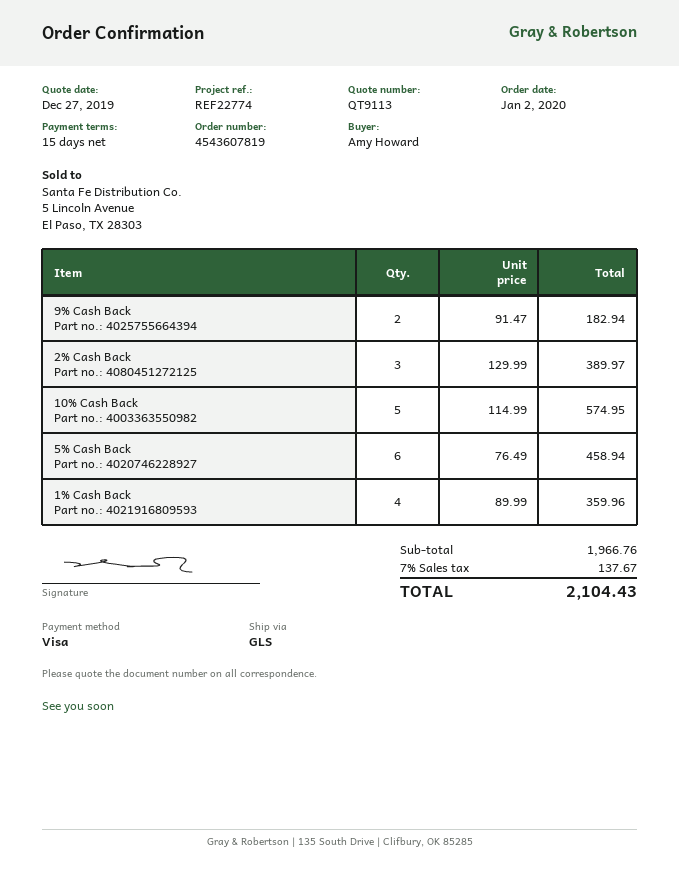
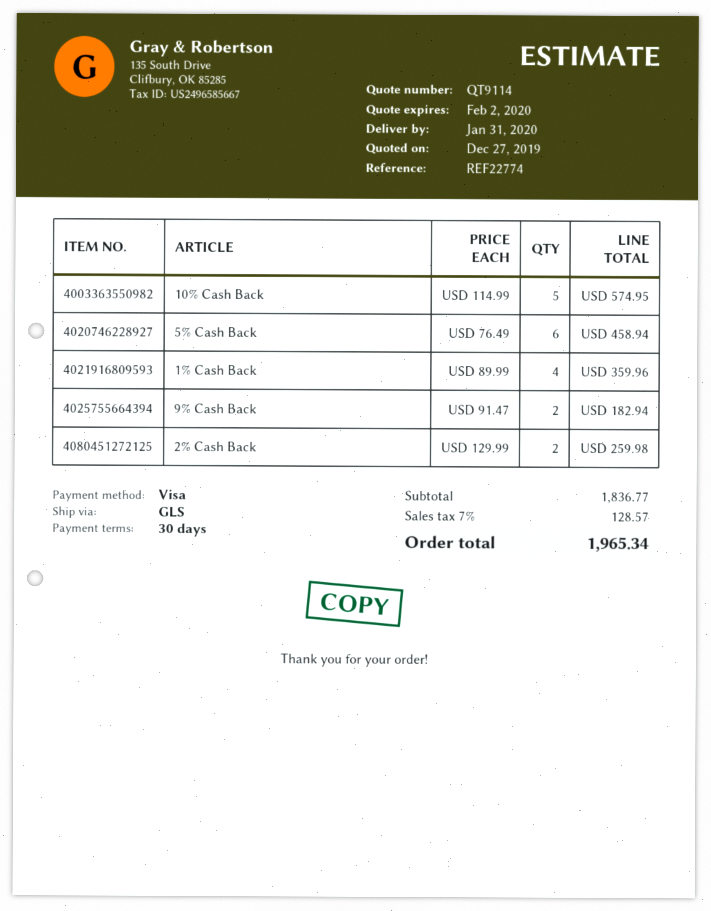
quote number: QT9113 -> QT9114
payment terms: 15 days -> 30 days
2% Cash Back: 3 x 129.99 = 389.97 -> 2 x 129.99 = 259.98
subtotal: 1966.76 -> 1836.77
tax: 7% = 137.67 -> 7% = 128.57
total: 2104.43 -> 1965.34

